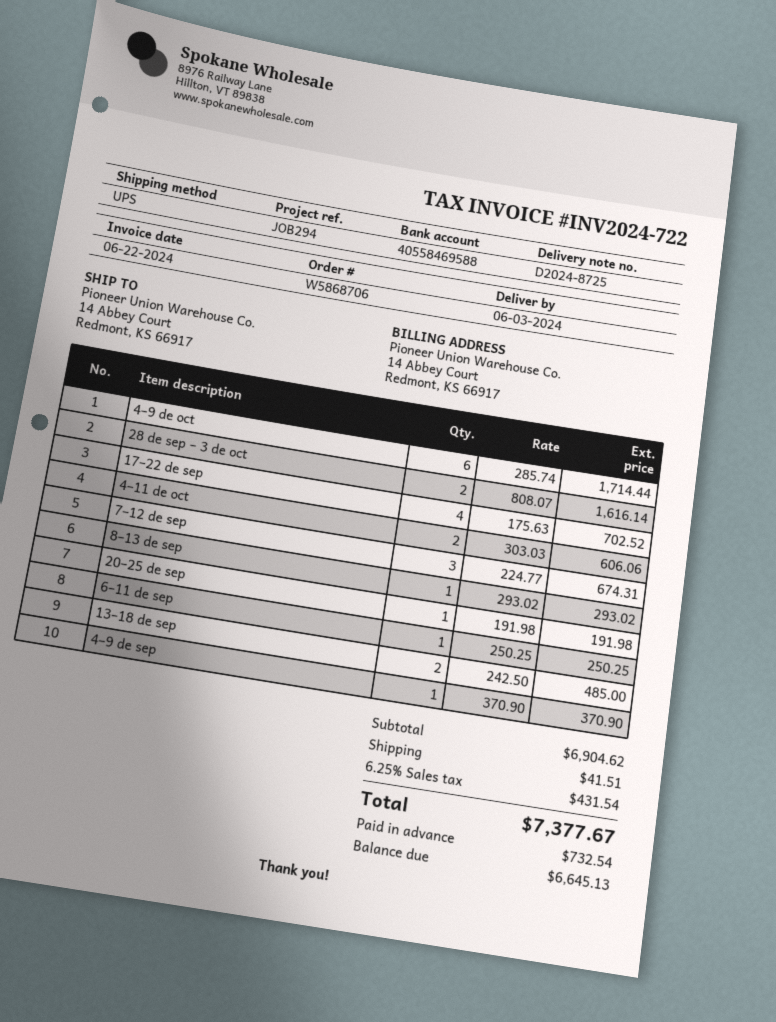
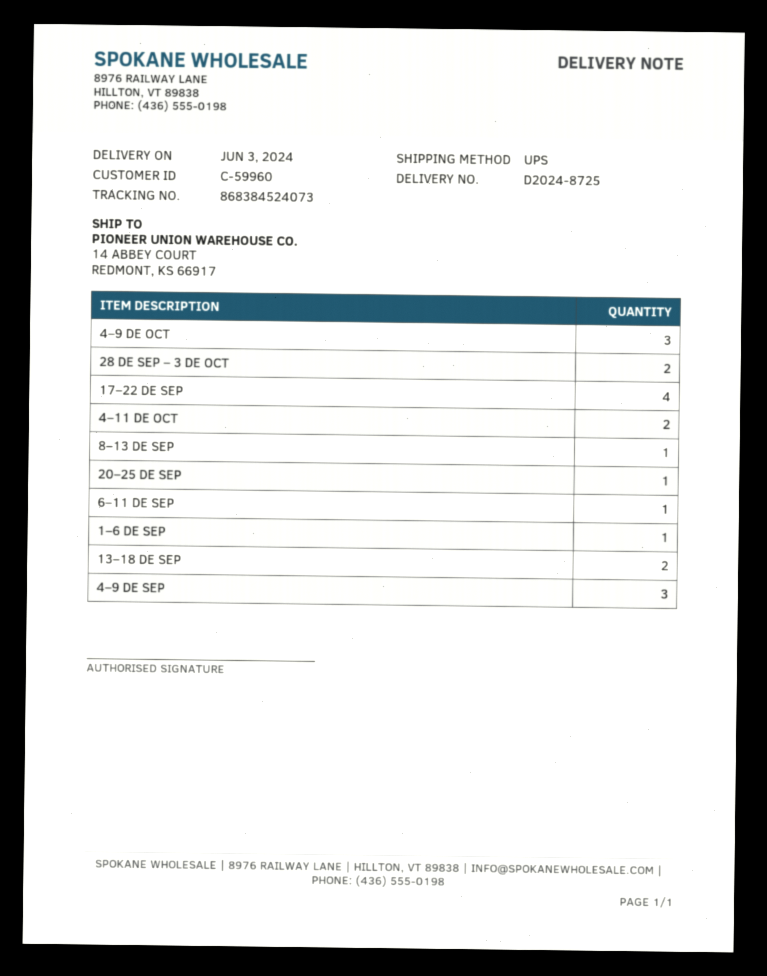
4–9 de oct: 6 -> 3
7–12 de sep: 3 -> none
4–9 de sep: 1 -> 3
1–6 DE SEP: none -> 1

